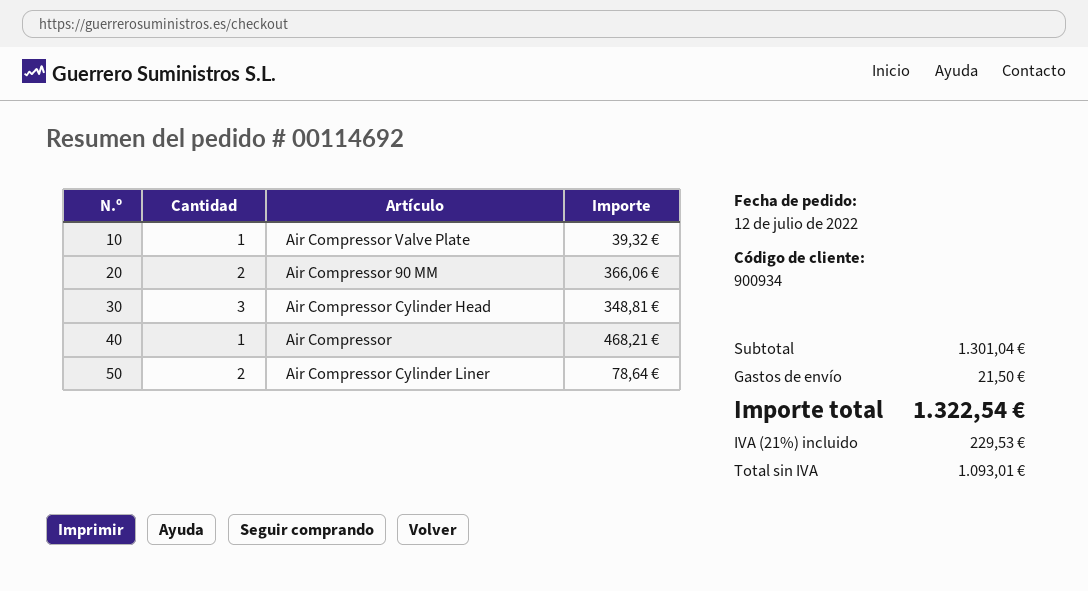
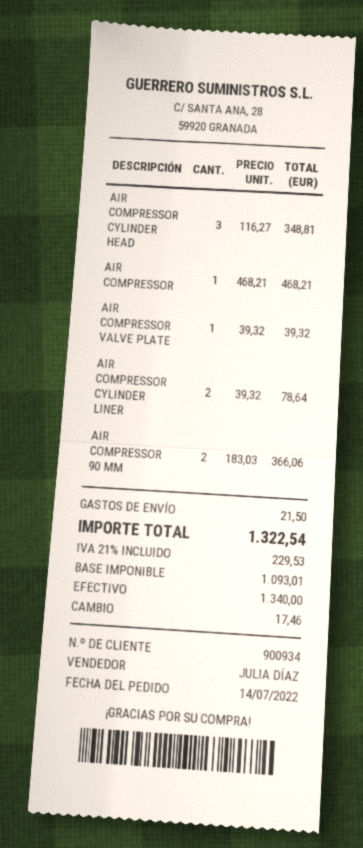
order date: 2022-07-12 -> 2022-07-14

